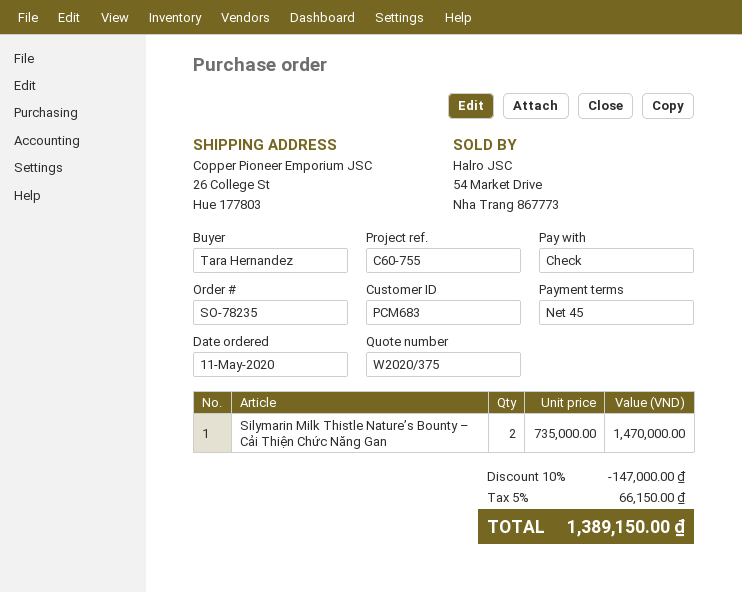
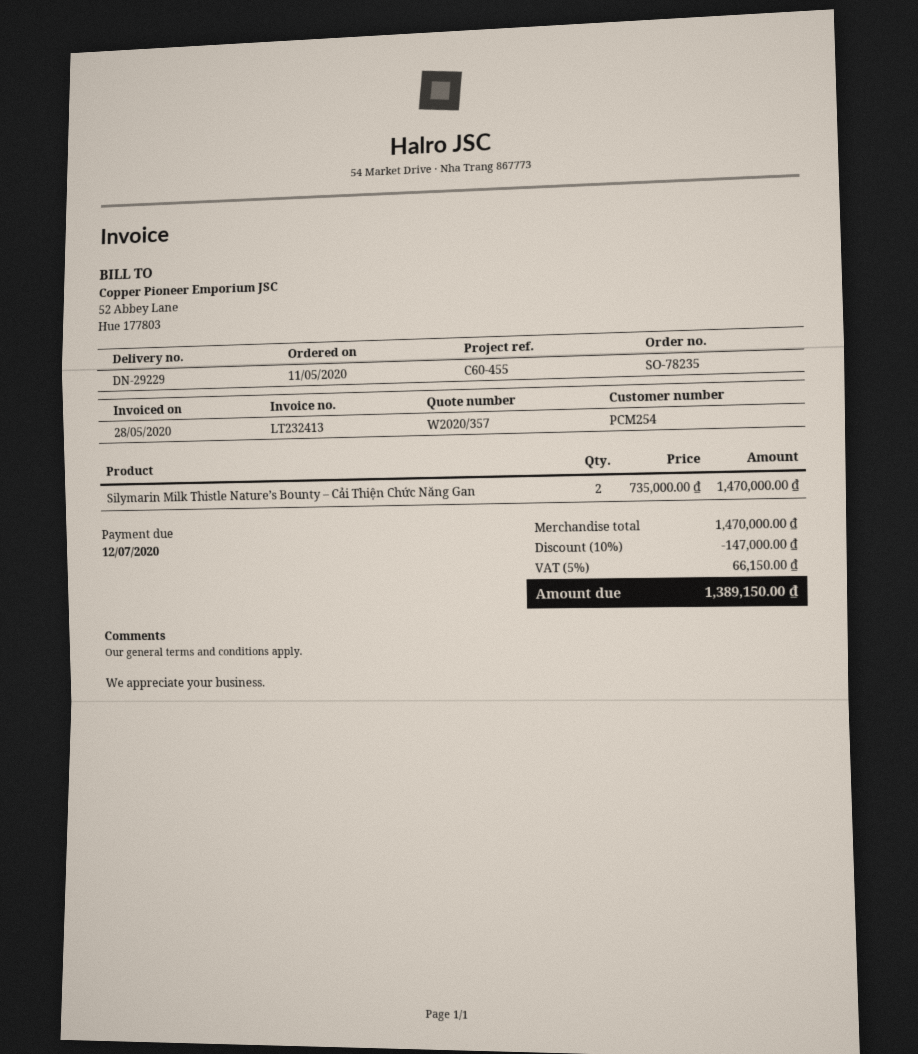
quote number: W2020/375 -> W2020/357
customer number: PCM683 -> PCM254
reference: C60-755 -> C60-455

